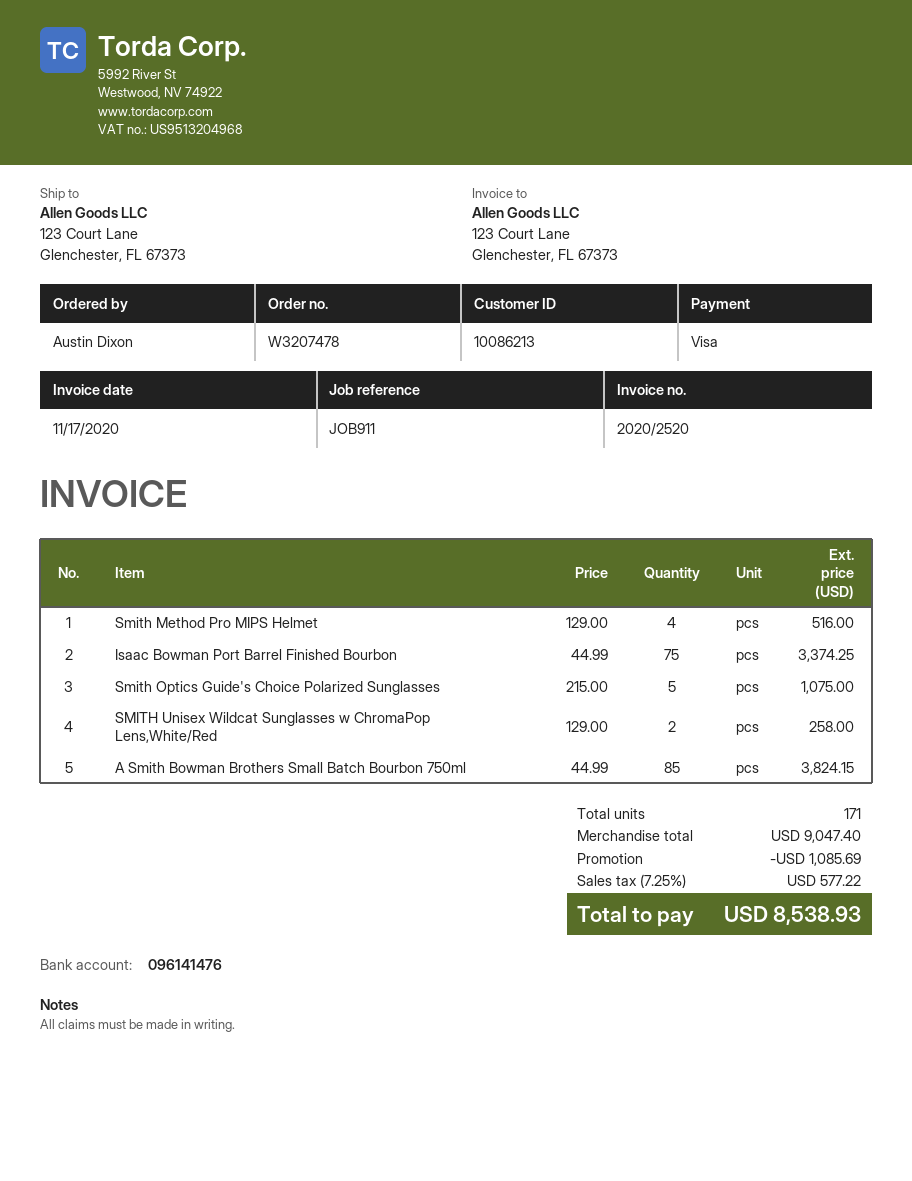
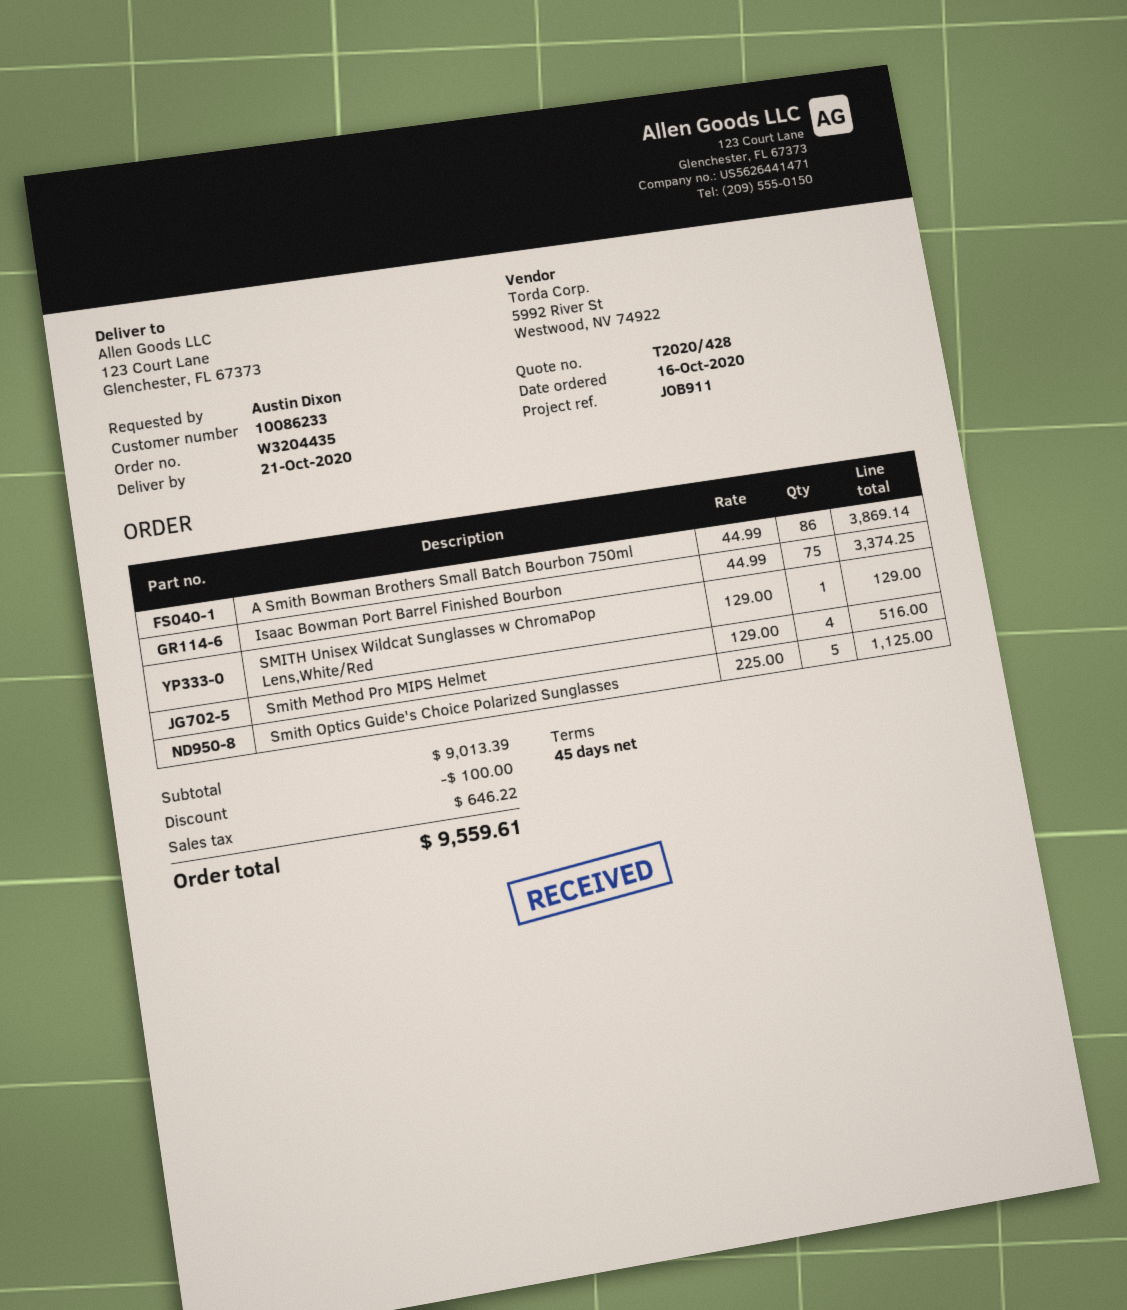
order number: W3207478 -> W3204435
customer number: 10086213 -> 10086233
Smith Optics Guide's Choice Polarized Sunglasses: 5 x 215.00 = 1075.00 -> 5 x 225.00 = 1125.00
SMITH Unisex Wildcat Sunglasses w ChromaPop Lens,White/Red: 2 x 129.00 = 258.00 -> 1 x 129.00 = 129.00
A Smith Bowman Brothers Small Batch Bourbon 750ml: 85 x 44.99 = 3824.15 -> 86 x 44.99 = 3869.14
subtotal: 9047.40 -> 9013.39
discount: 1085.69 -> 100.00
tax: 577.22 -> 646.22
total: 8538.93 -> 9559.61

